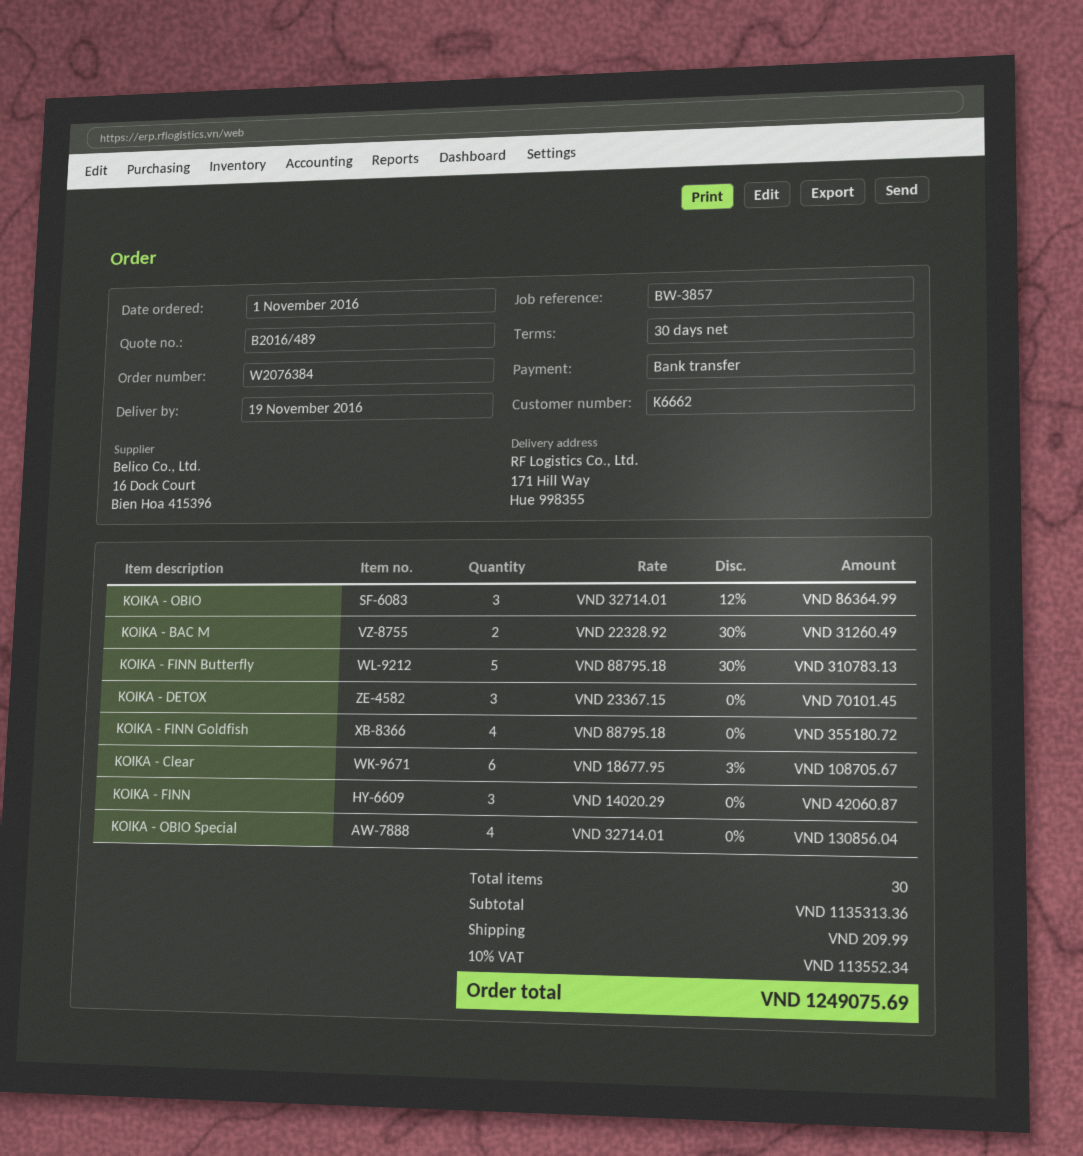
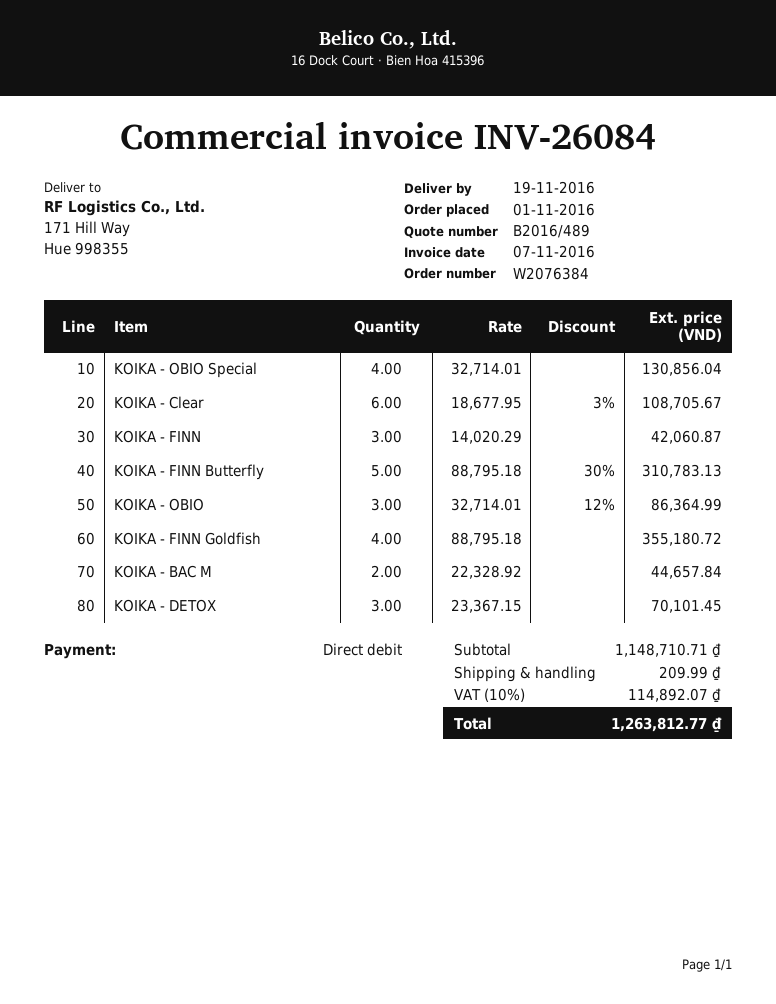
payment method: bank transfer -> direct debit
KOIKA - BAC M: 2 x 22328.92 - 30% = 31260.49 -> 2 x 22328.92 = 44657.84
subtotal: 1135313.36 -> 1148710.71
tax: 10% = 113552.34 -> 10% = 114892.07
total: 1249075.69 -> 1263812.77

